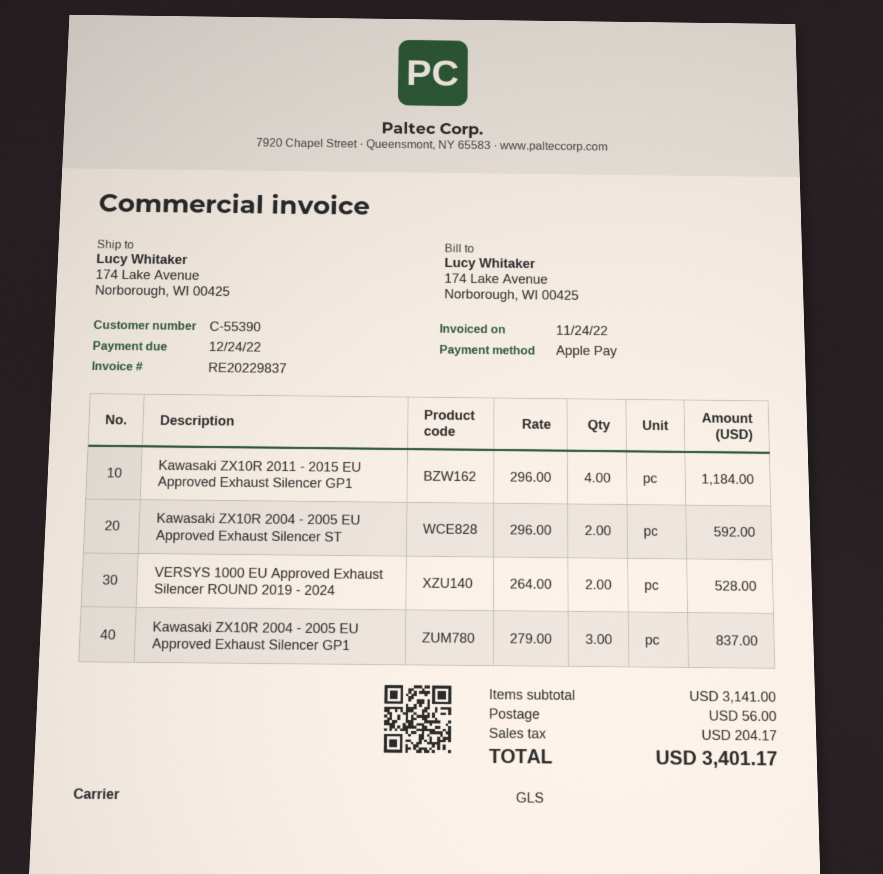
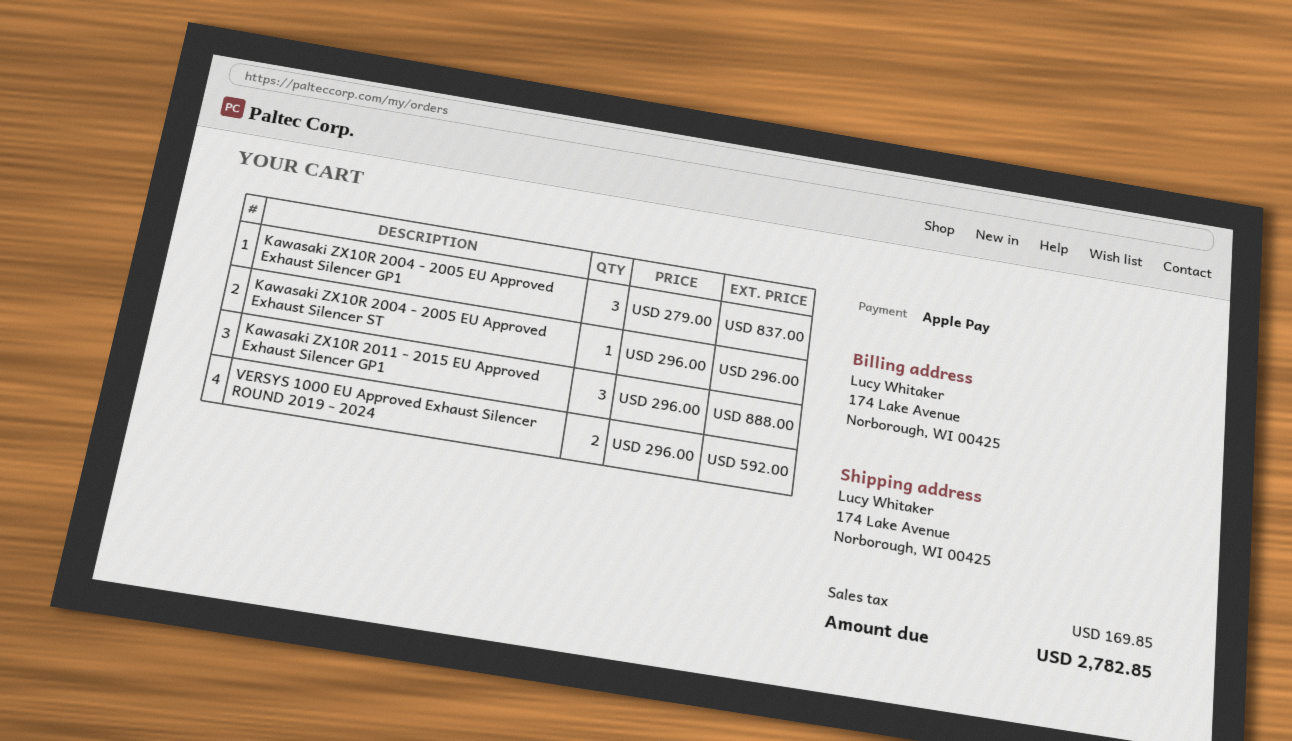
Kawasaki ZX10R 2011 - 2015 EU Approved Exhaust Silencer GP1: 4 x 296.00 = 1184.00 -> 3 x 296.00 = 888.00
Kawasaki ZX10R 2004 - 2005 EU Approved Exhaust Silencer ST: 2 x 296.00 = 592.00 -> 1 x 296.00 = 296.00
VERSYS 1000 EU Approved Exhaust Silencer ROUND 2019 - 2024: 2 x 264.00 = 528.00 -> 2 x 296.00 = 592.00
shipping: 56.00 -> none
tax: 204.17 -> 169.85
total: 3401.17 -> 2782.85

